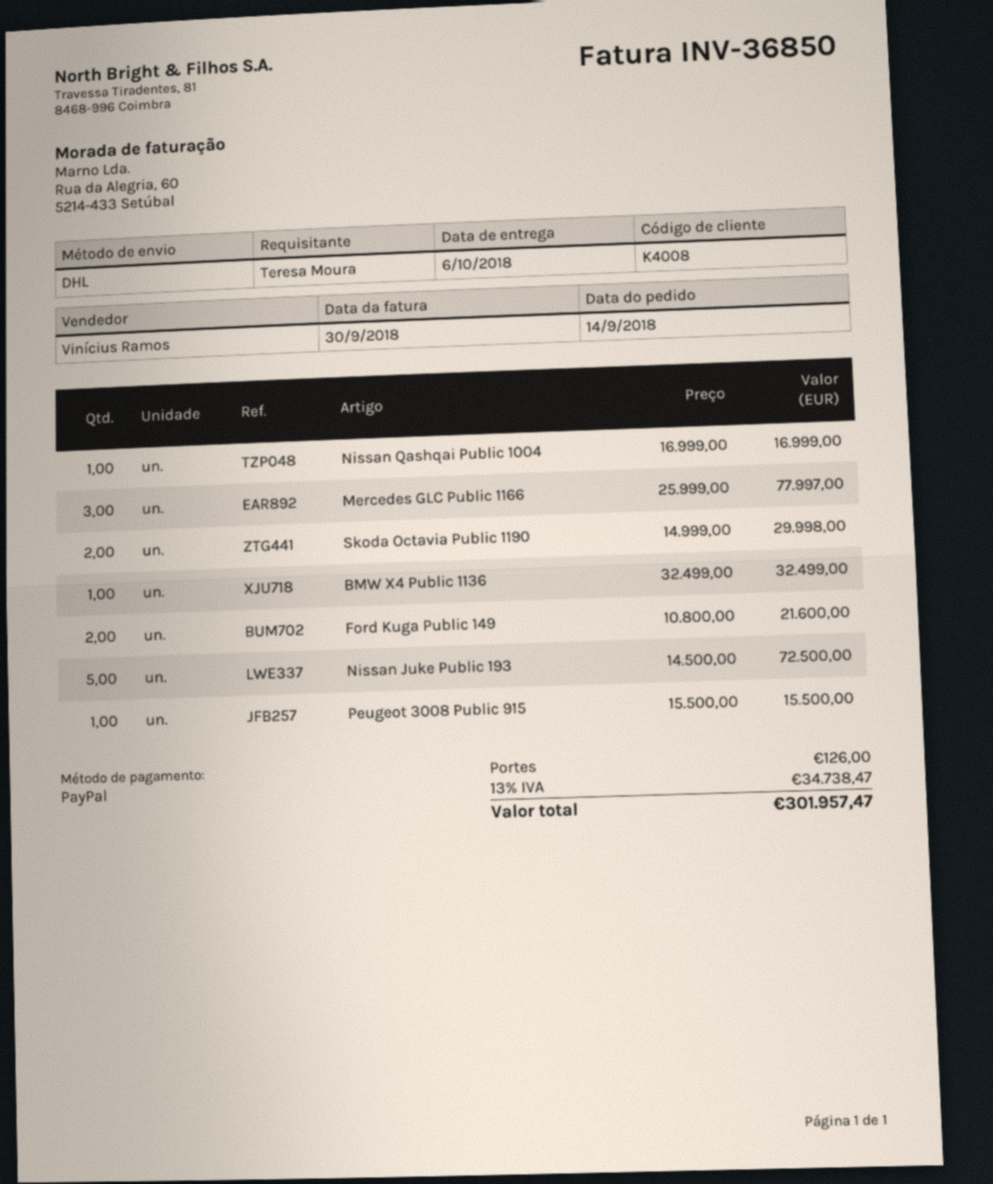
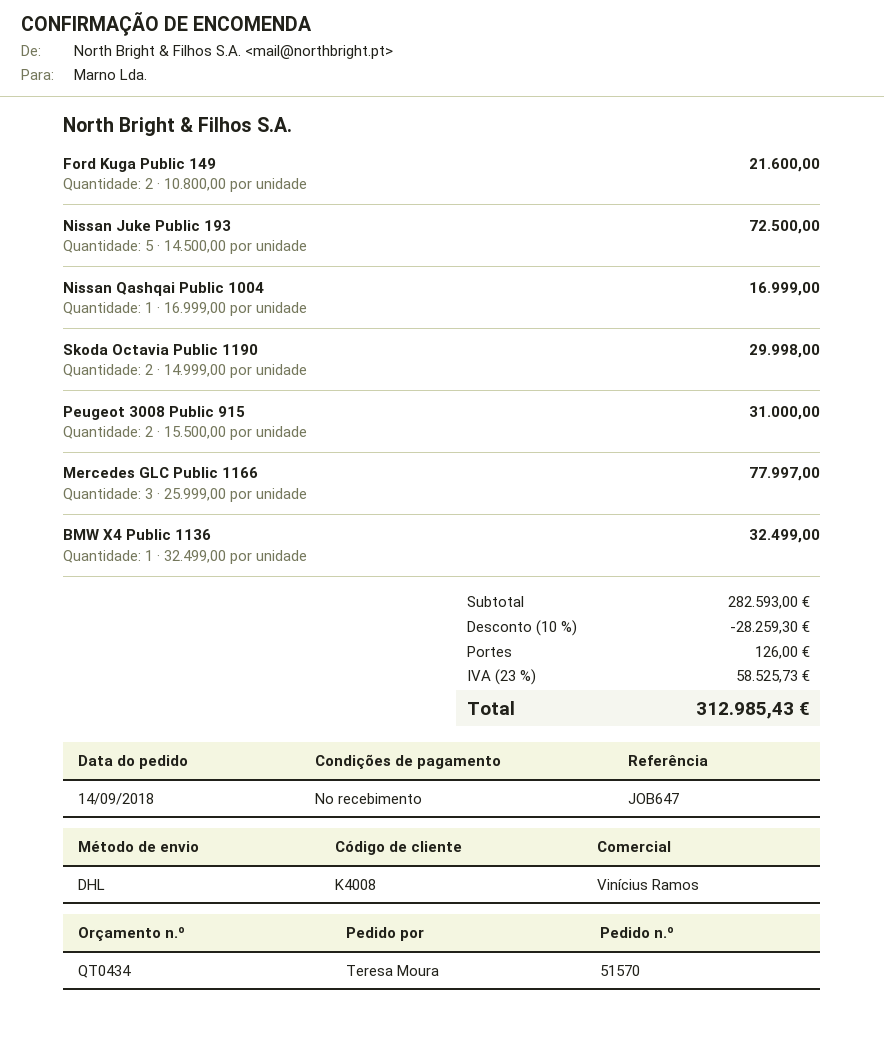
Peugeot 3008 Public 915: 1 x 15500.00 = 15500.00 -> 2 x 15500.00 = 31000.00
discount: none -> 10% = 28259.30
tax: 13% = 34738.47 -> 23% = 58525.73
total: 301957.47 -> 312985.43

